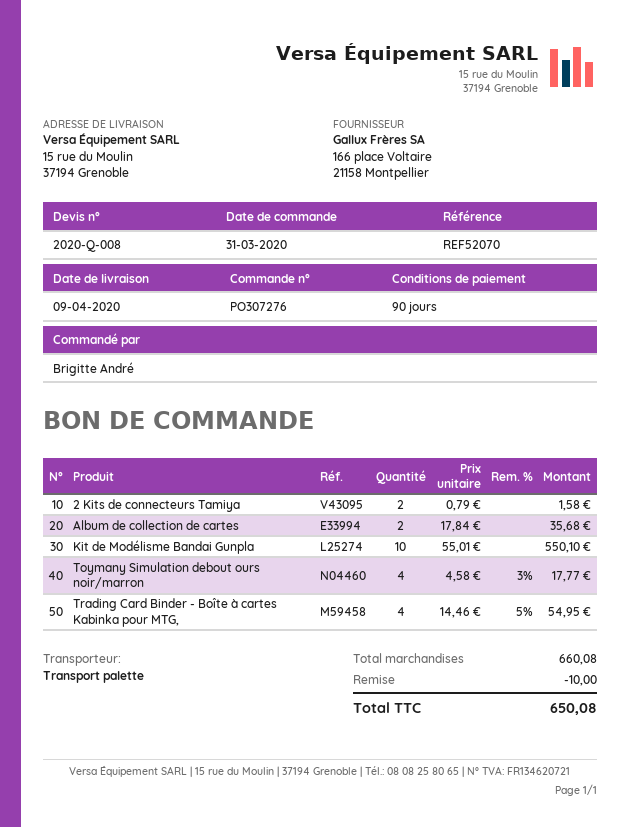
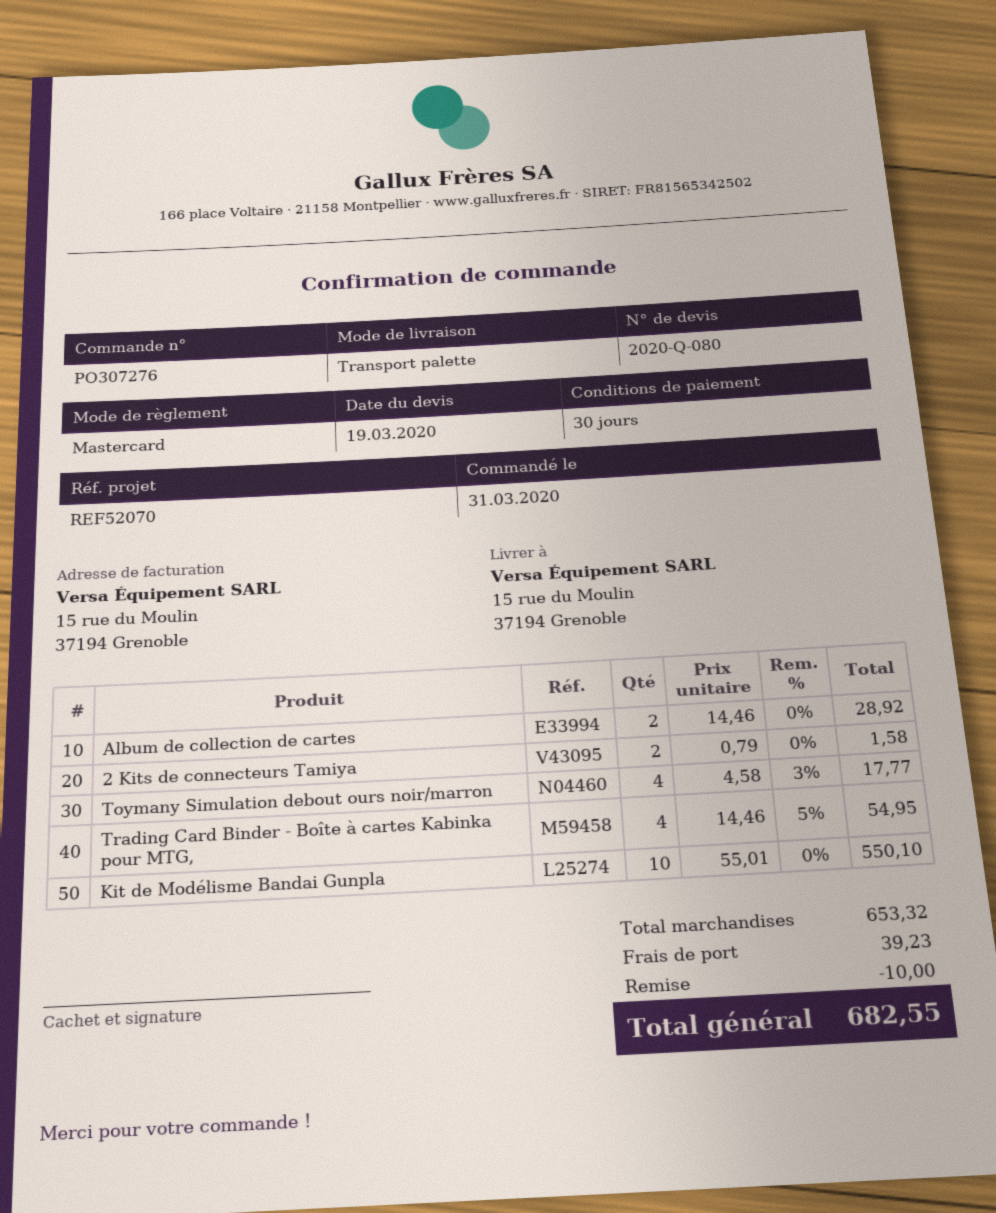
quote number: 2020-Q-008 -> 2020-Q-080
payment terms: 90 days -> 30 days
Album de collection de cartes: 2 x 17.84 = 35.68 -> 2 x 14.46 = 28.92
subtotal: 660.08 -> 653.32
shipping: none -> 39.23
total: 650.08 -> 682.55

